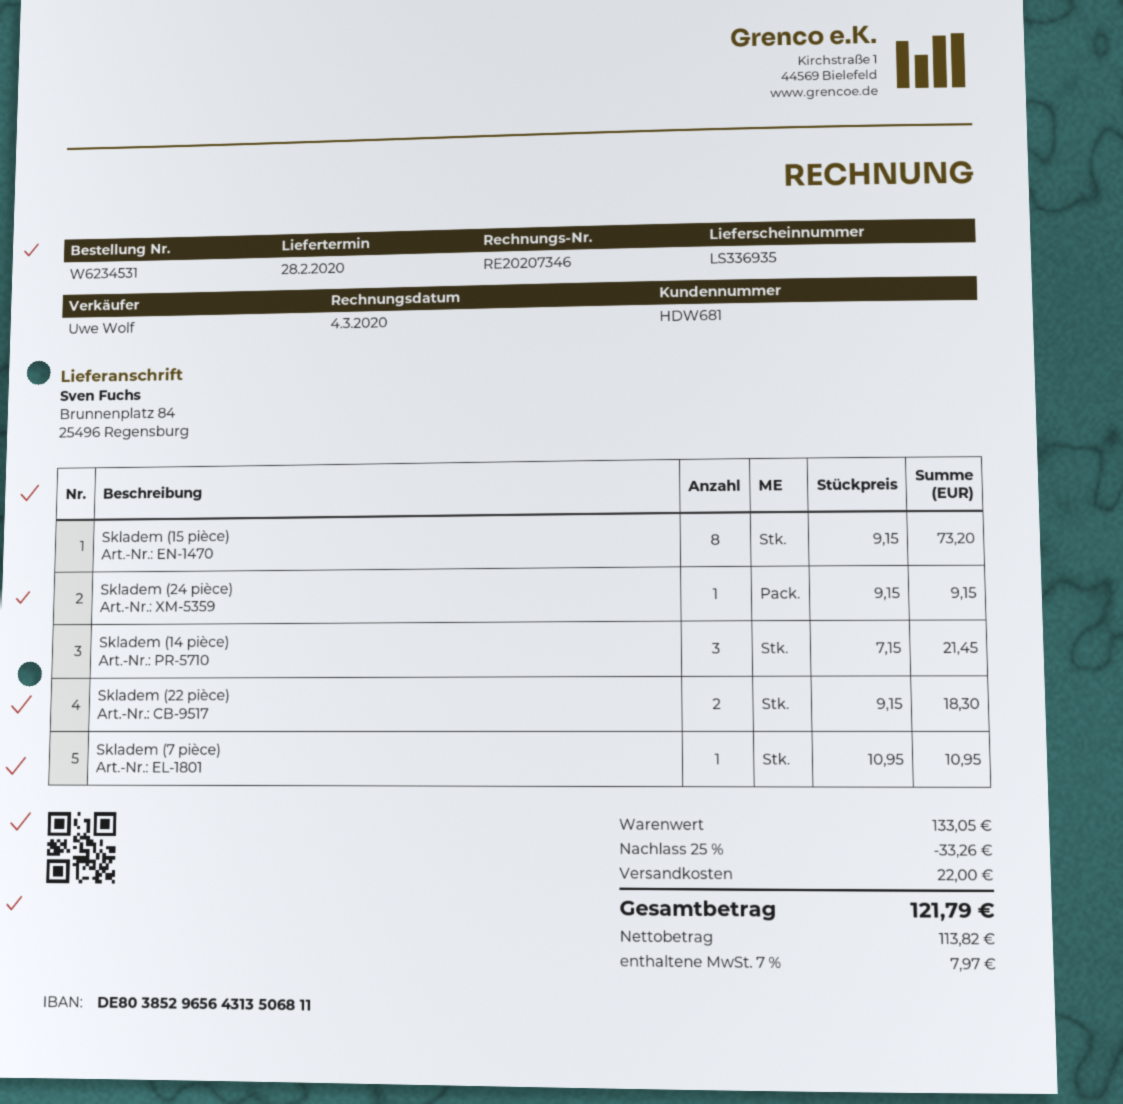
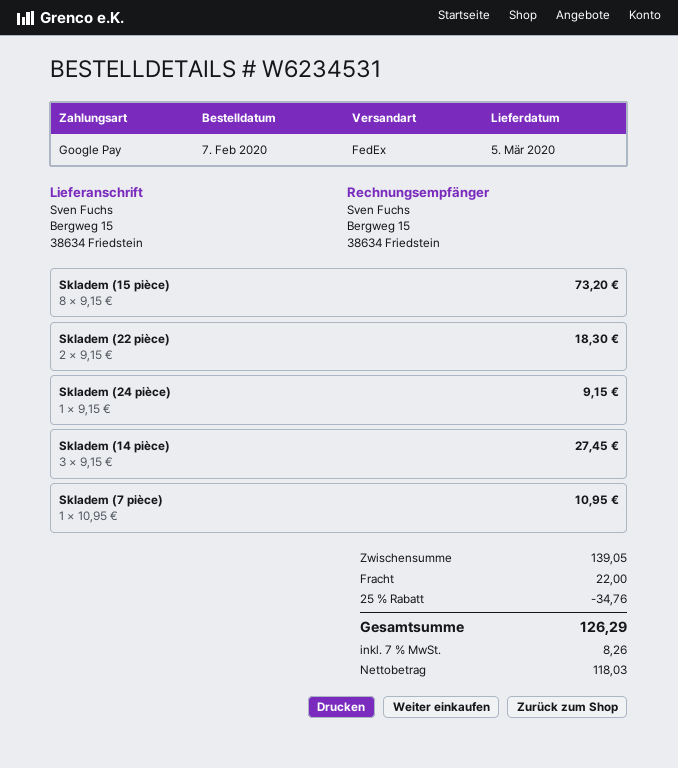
delivery date: 2020-02-28 -> 2020-03-05
ship to: Brunnenplatz 84, 25496 Regensburg -> Bergweg 15, 38634 Friedstein
Skladem (14 pièce): 3 x 7.15 = 21.45 -> 3 x 9.15 = 27.45
subtotal: 133.05 -> 139.05
discount: 25% = 33.26 -> 25% = 34.76
net: 113.82 -> 118.03
tax: 7% = 7.97 -> 7% = 8.26
total: 121.79 -> 126.29

